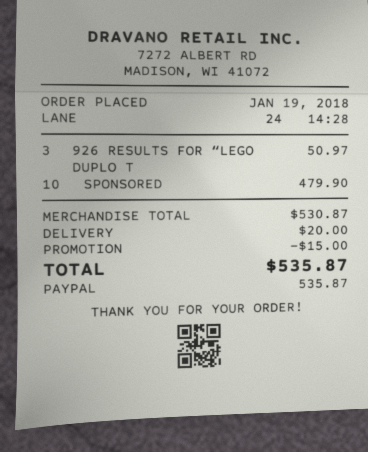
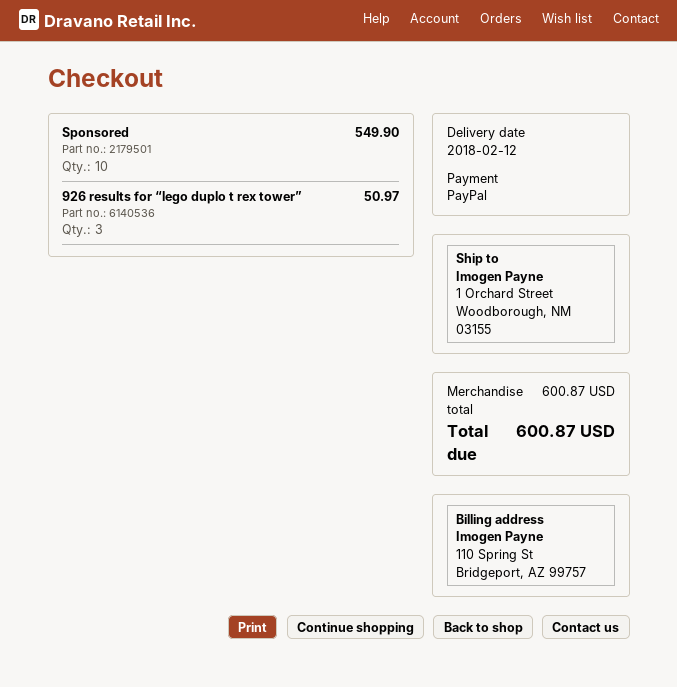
SPONSORED: 10 for 479.90 -> 10 for 549.90
subtotal: 530.87 -> 600.87
discount: 15.00 -> none
shipping: 20.00 -> none
total: 535.87 -> 600.87

